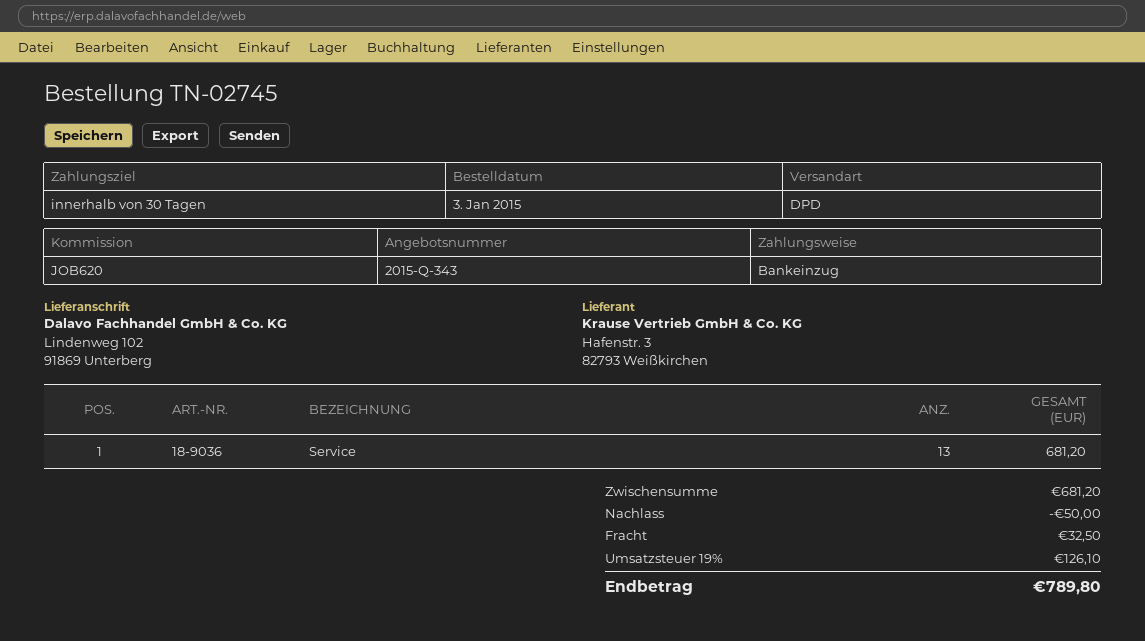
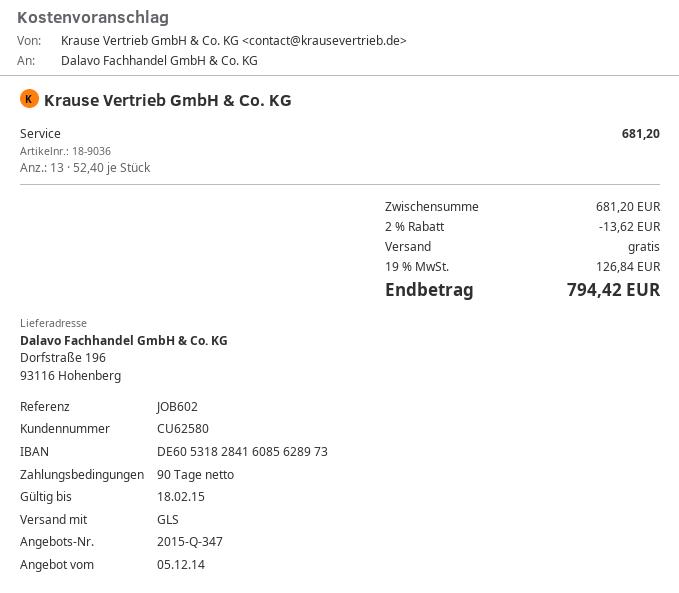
quote number: 2015-Q-343 -> 2015-Q-347
payment terms: 30 days -> 90 days
reference: JOB620 -> JOB602
shipping method: DPD -> GLS
ship to: Lindenweg 102, 91869 Unterberg -> Dorfstraße 196, 93116 Hohenberg
discount: 50.00 -> 13.62
shipping: 32.50 -> 0.00
tax: 19% = 126.10 -> 19% = 126.84
total: 789.80 -> 794.42

